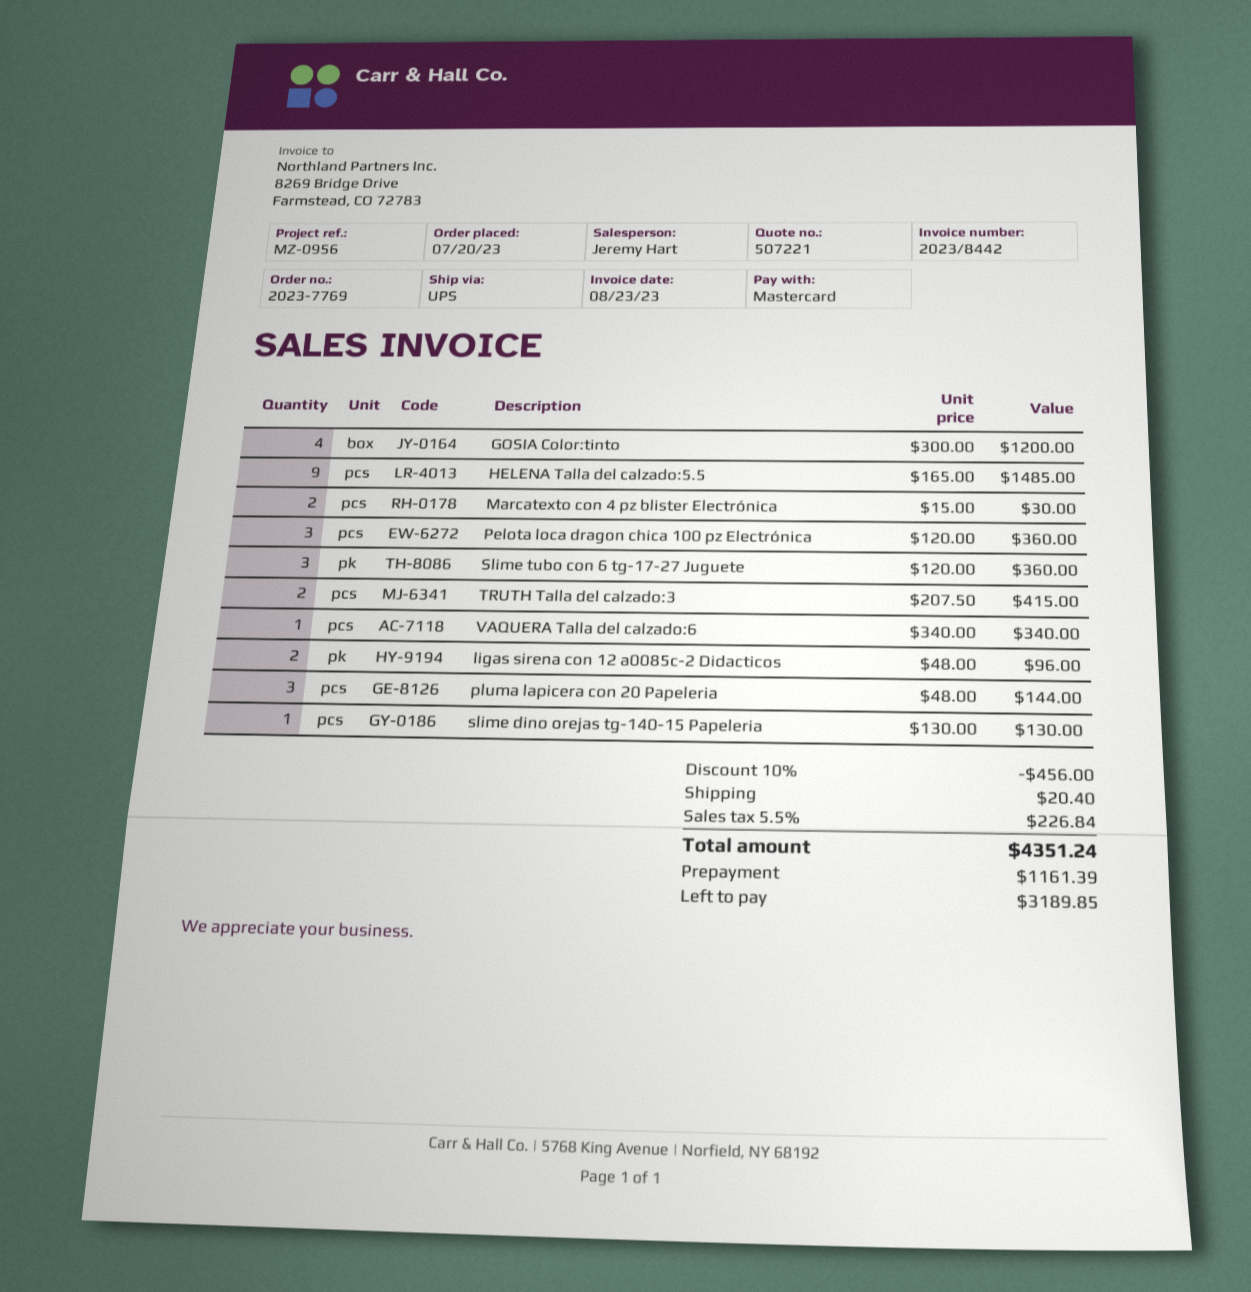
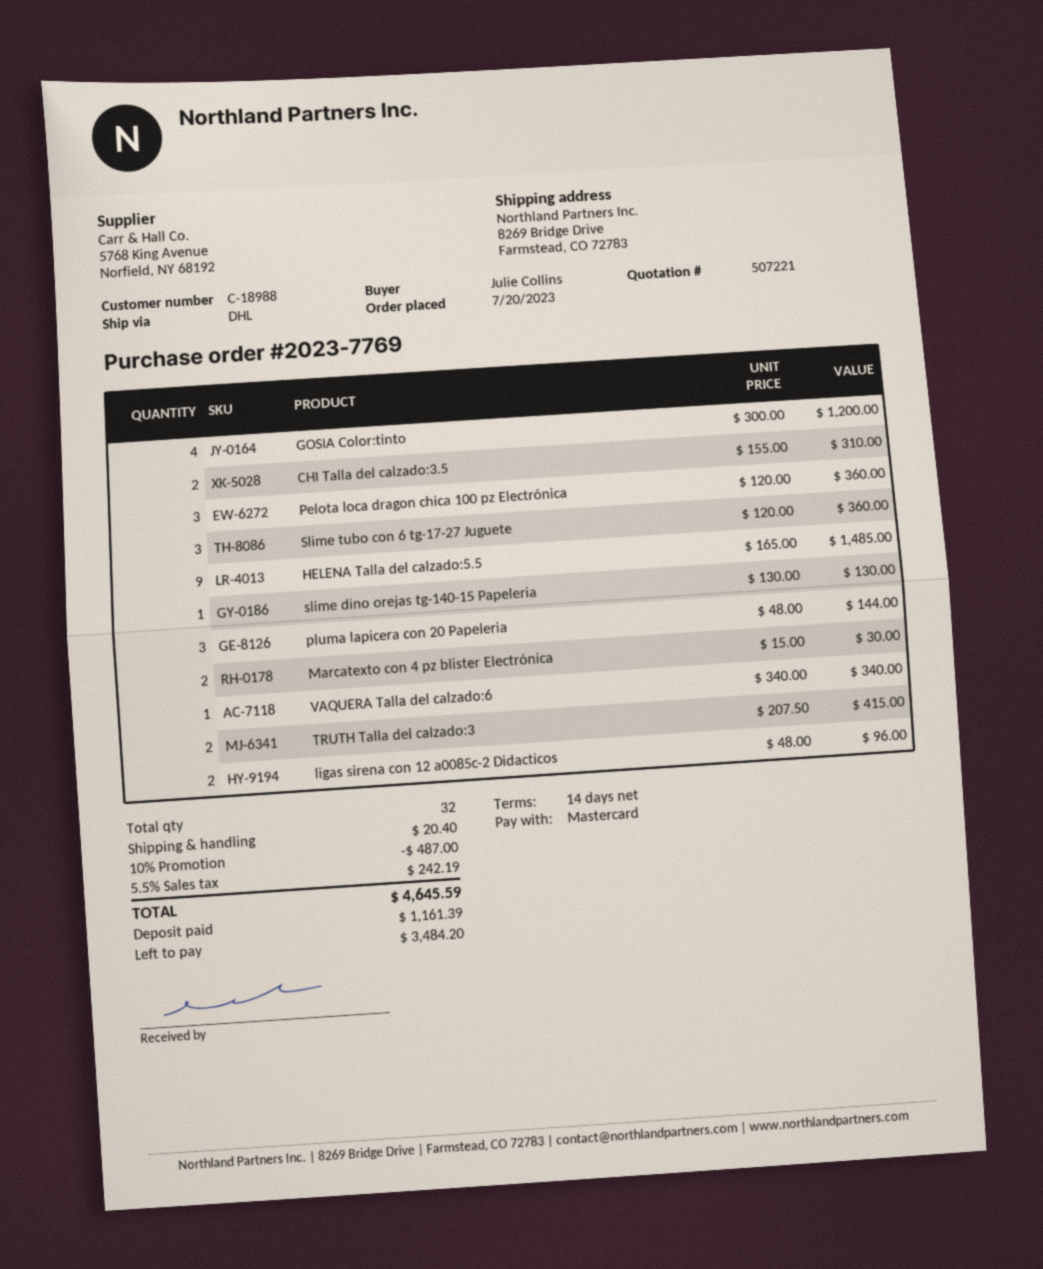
shipping method: UPS -> DHL
CHI Talla del calzado:3.5: none -> 2 x 155.00 = 310.00
discount: 10% = 456.00 -> 10% = 487.00
tax: 5.5% = 226.84 -> 5.5% = 242.19
total: 4351.24 -> 4645.59
balance: 3189.85 -> 3484.20

